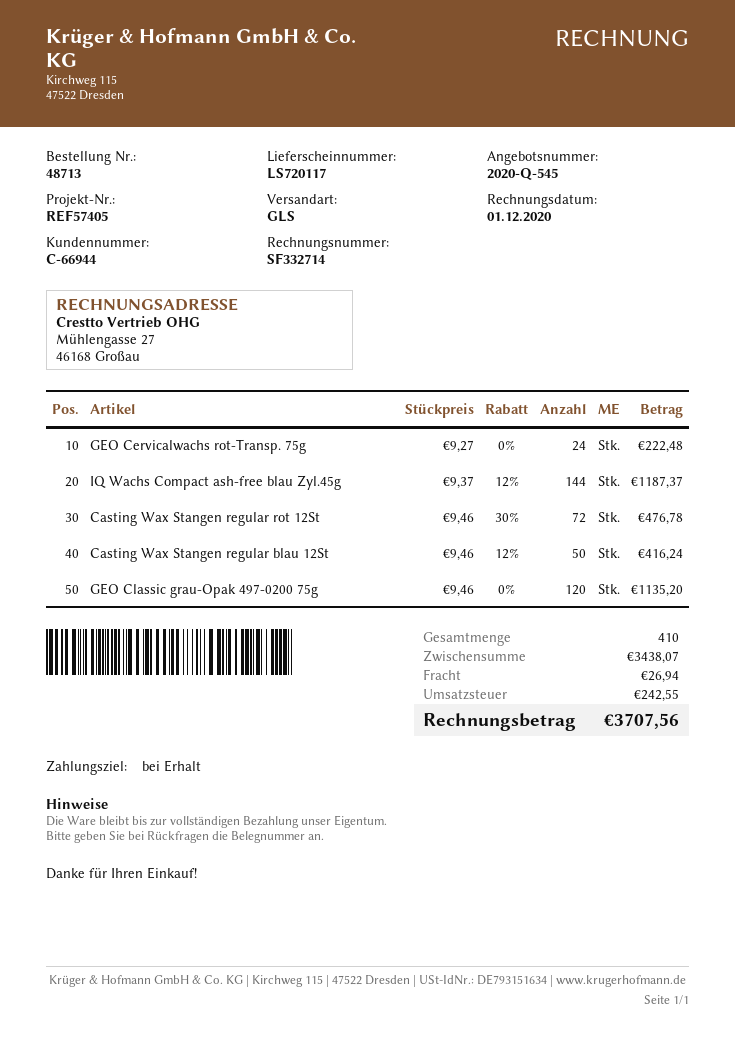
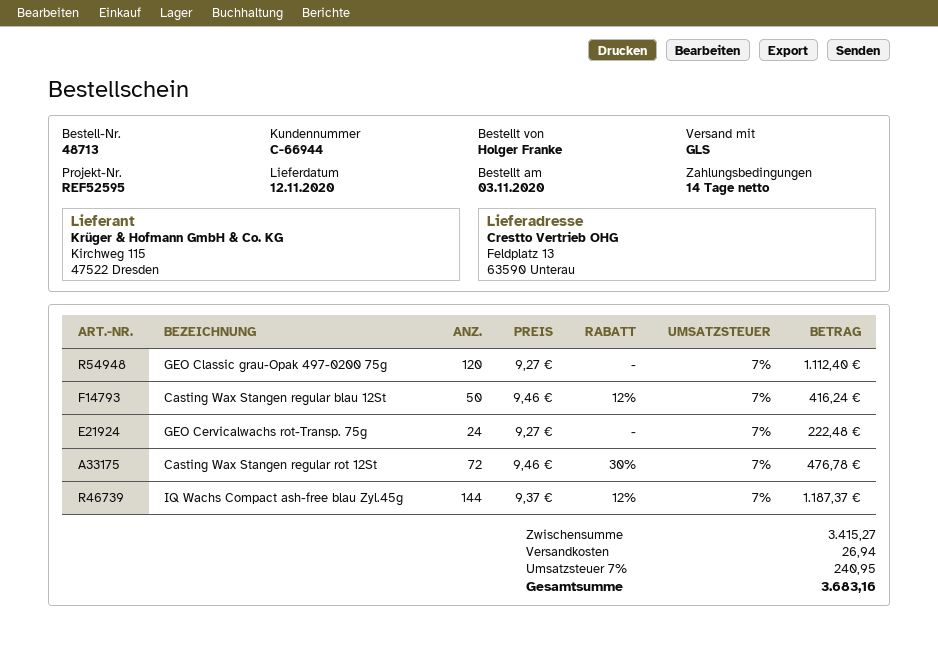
payment terms: on receipt -> 14 days
reference: REF57405 -> REF52595
GEO Classic grau-Opak 497-0200 75g: 120 x 9.46 = 1135.20 -> 120 x 9.27 = 1112.40
subtotal: 3438.07 -> 3415.27
tax: 242.55 -> 240.95
total: 3707.56 -> 3683.16

